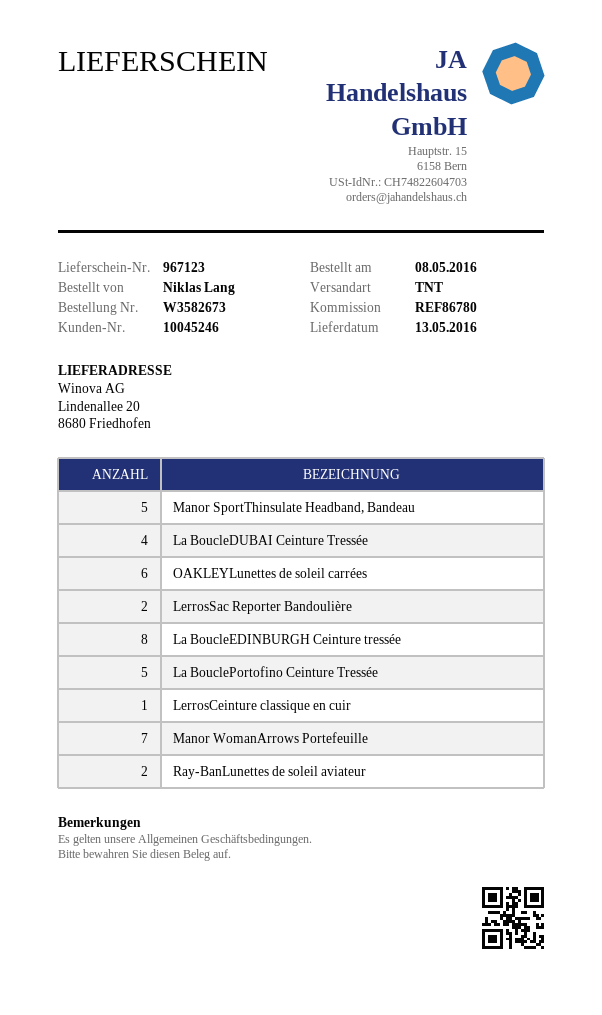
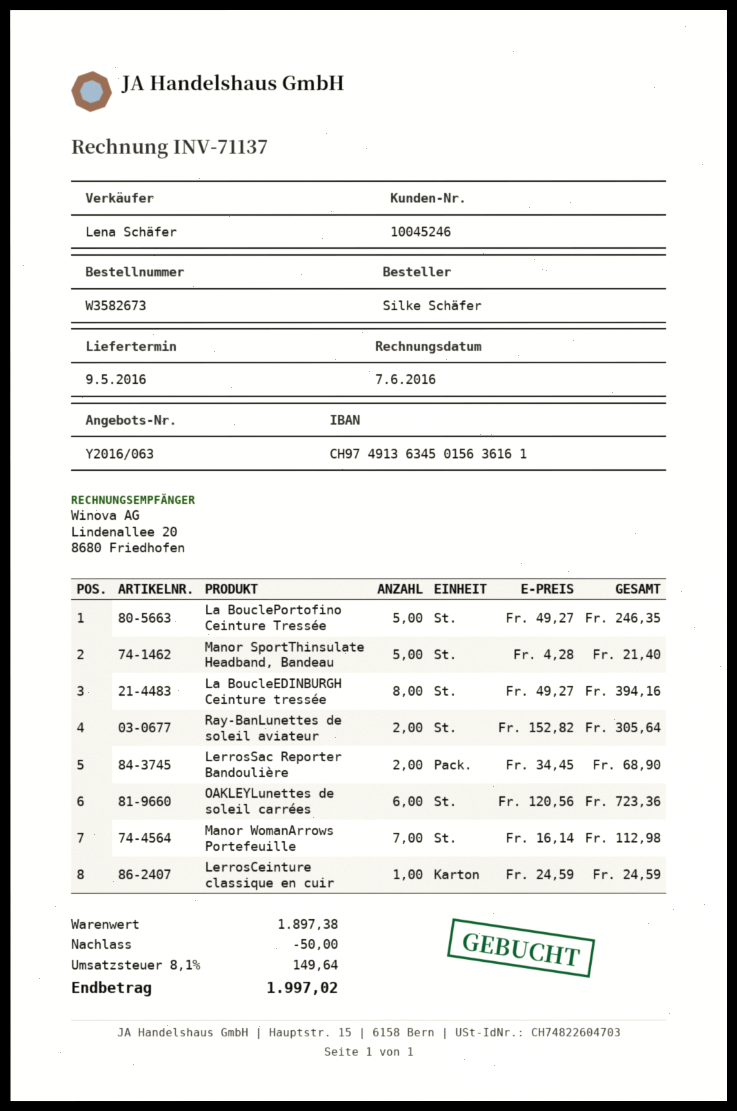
delivery date: 2016-05-13 -> 2016-05-09
ordered by: Niklas Lang -> Silke Schäfer
La BoucleDUBAI Ceinture Tressée: 4 -> none

